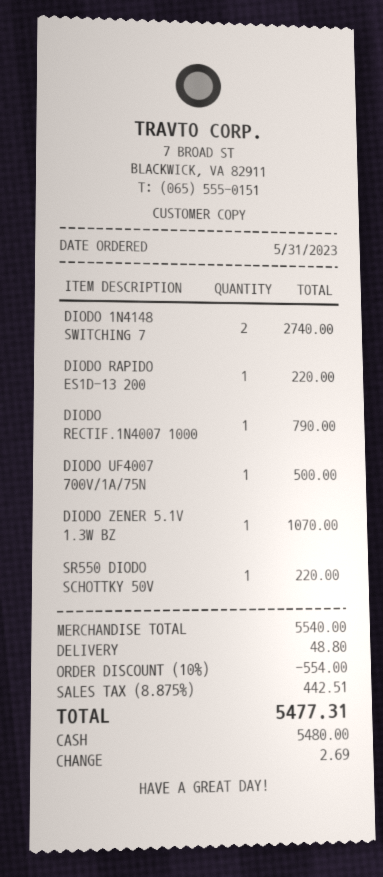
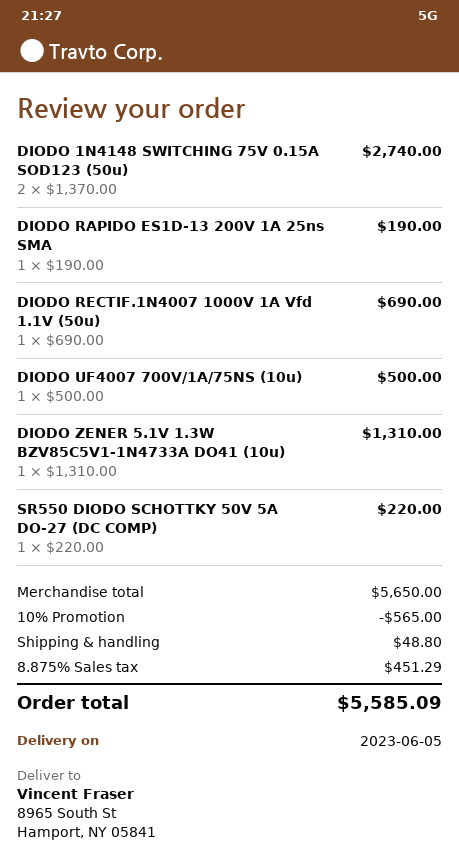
DIODO RAPIDO ES1D-13 200: 1 for 220.00 -> 1 for 190.00
DIODO RECTIF.1N4007 1000: 1 for 790.00 -> 1 for 690.00
DIODO ZENER 5.1V 1.3W BZ: 1 for 1070.00 -> 1 for 1310.00
subtotal: 5540.00 -> 5650.00
discount: 10% = 554.00 -> 10% = 565.00
tax: 8.875% = 442.51 -> 8.875% = 451.29
total: 5477.31 -> 5585.09

